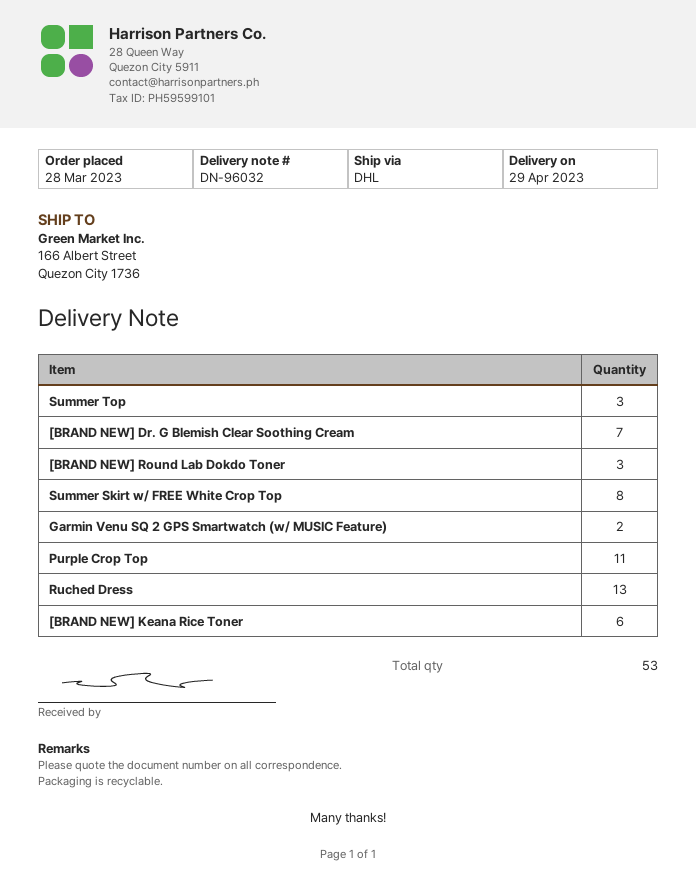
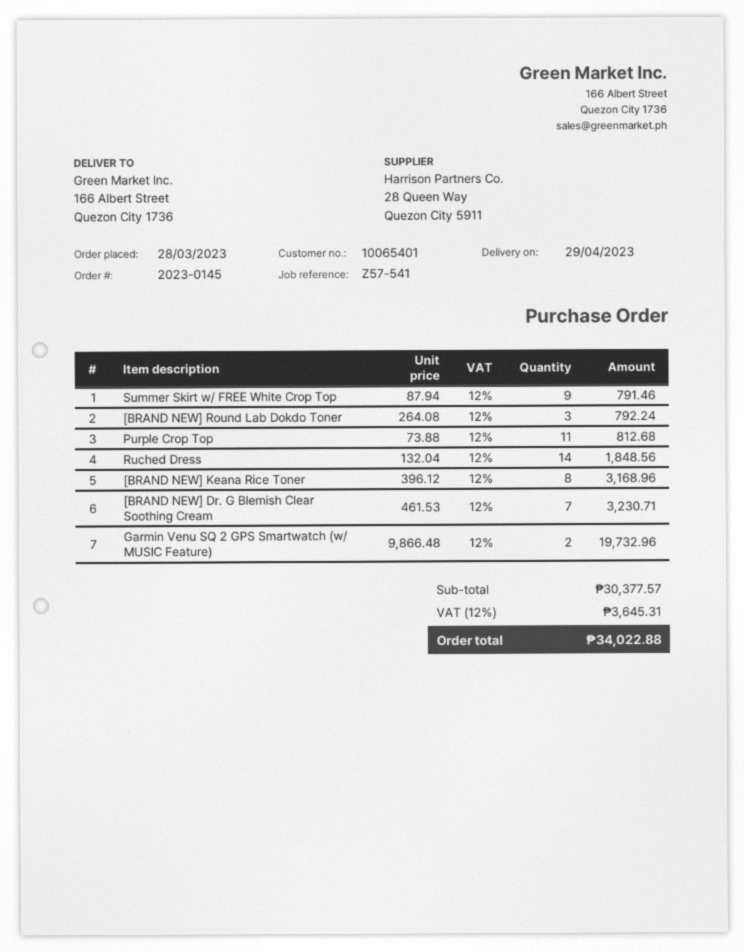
Summer Top: 3 -> none
Summer Skirt w/ FREE White Crop Top: 8 -> 9
Ruched Dress: 13 -> 14
[BRAND NEW] Keana Rice Toner: 6 -> 8

